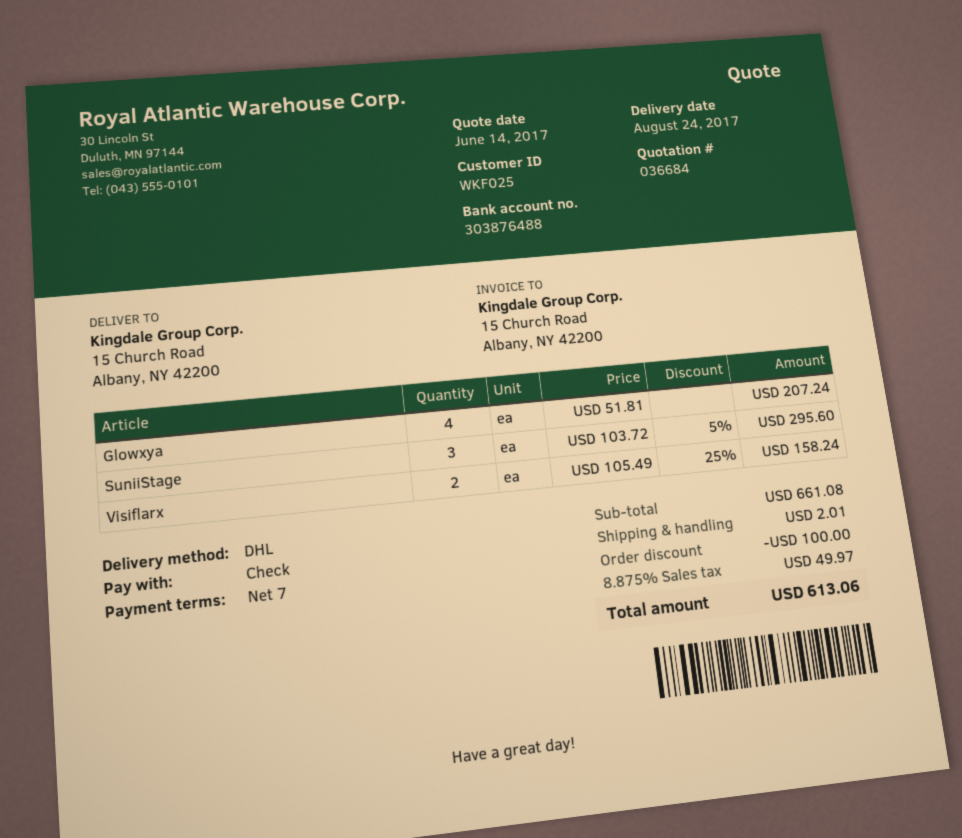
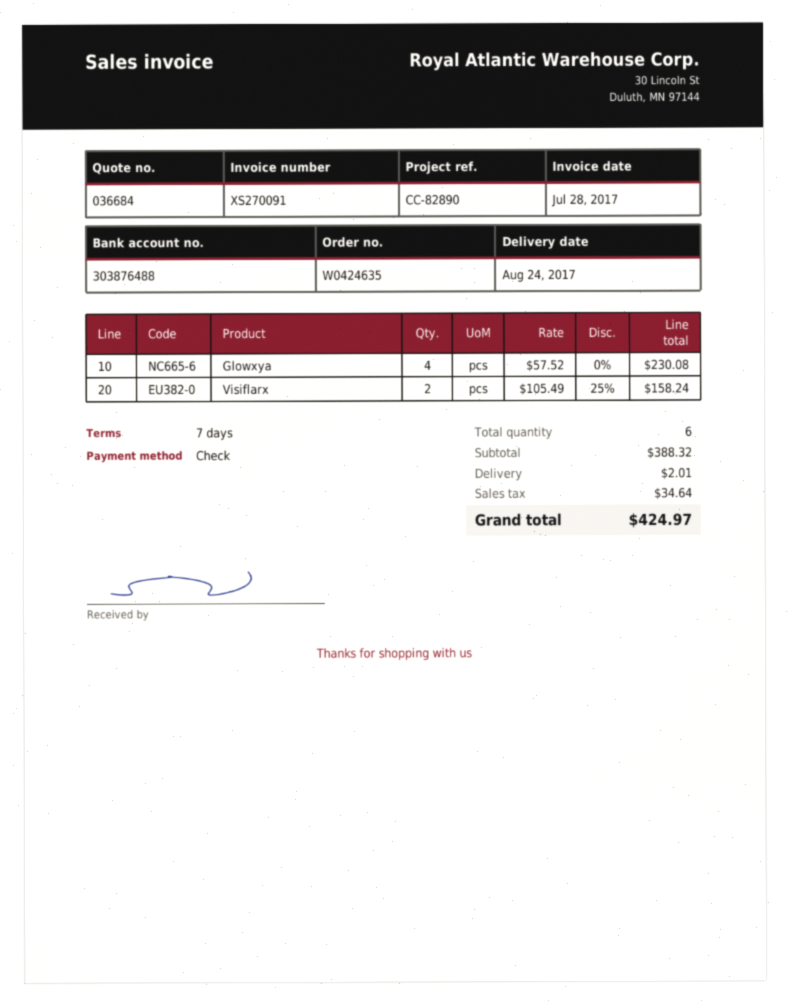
Glowxya: 4 x 51.81 = 207.24 -> 4 x 57.52 = 230.08
SuniiStage: 3 x 103.72 - 5% = 295.60 -> none
subtotal: 661.08 -> 388.32
discount: 100.00 -> none
tax: 49.97 -> 34.64
total: 613.06 -> 424.97

